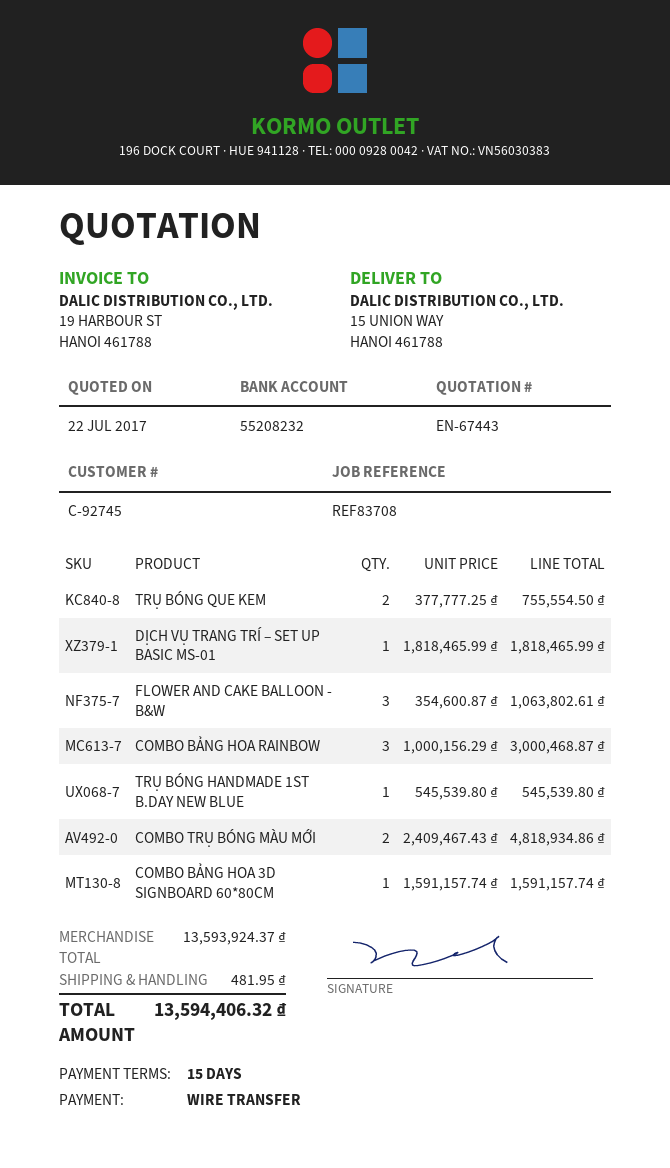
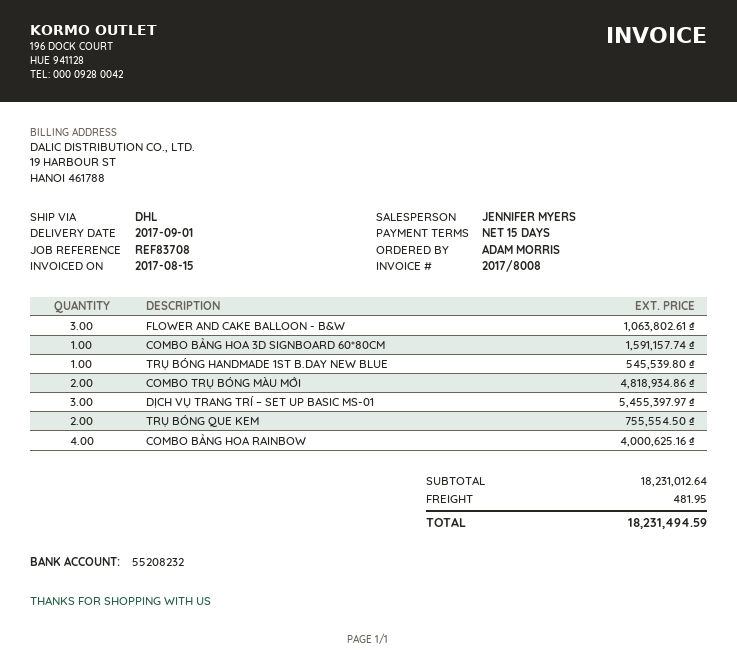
DỊCH VỤ TRANG TRÍ – SET UP BASIC MS-01: 1 for 1818465.99 -> 3 for 5455397.97
COMBO BẢNG HOA RAINBOW: 3 for 3000468.87 -> 4 for 4000625.16
subtotal: 13593924.37 -> 18231012.64
total: 13594406.32 -> 18231494.59

